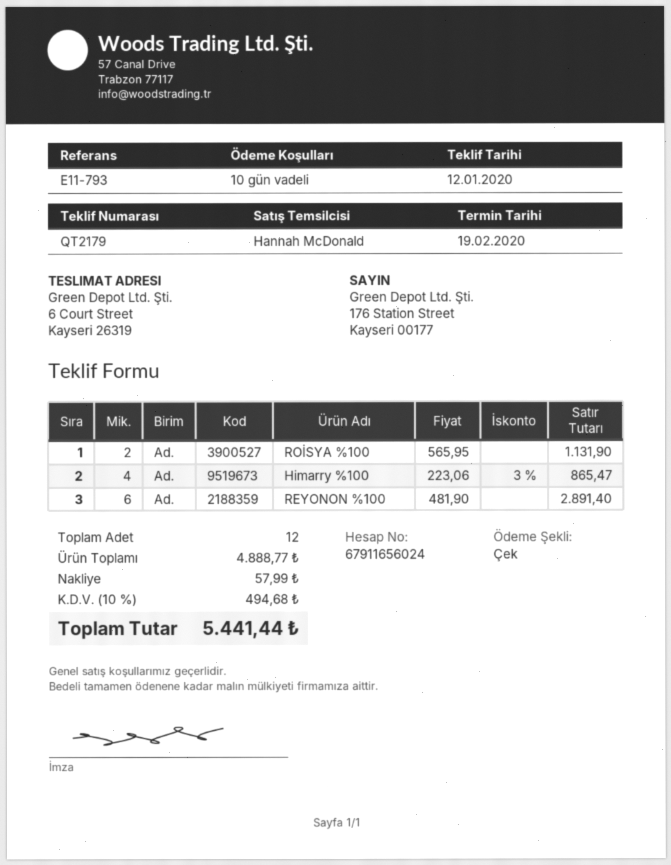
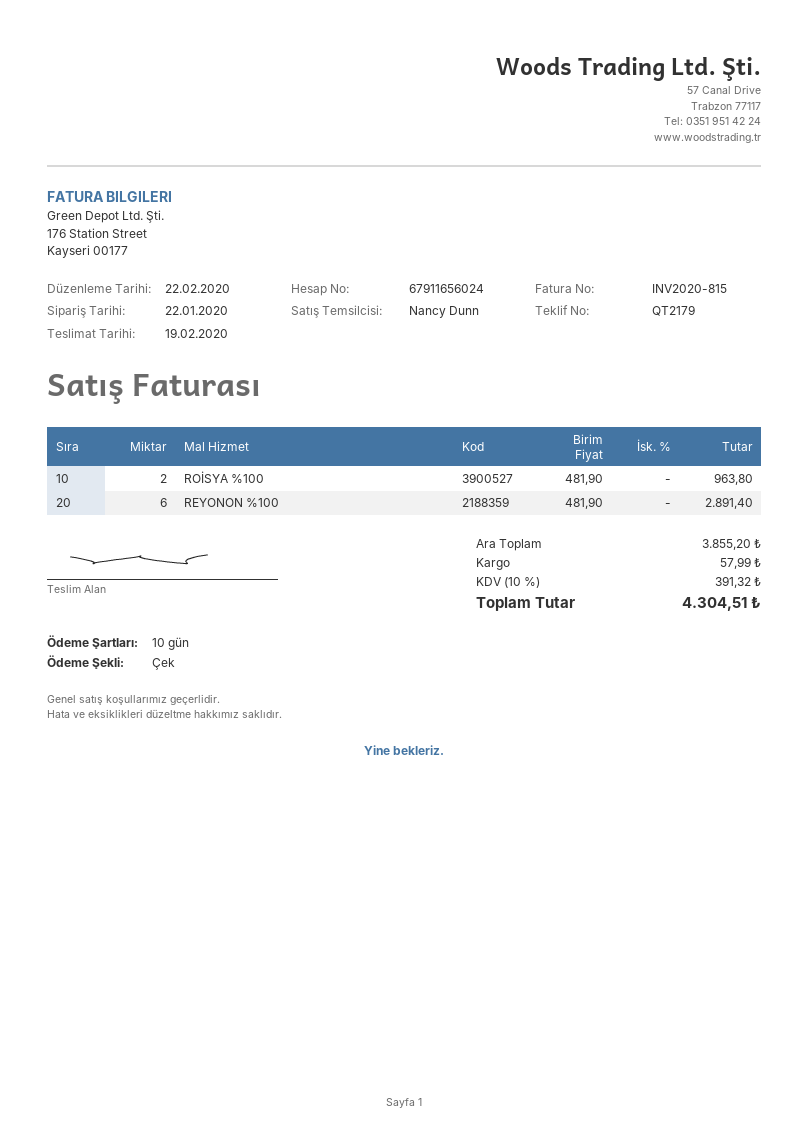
sales rep: Hannah McDonald -> Nancy Dunn
ROİSYA %100: 2 x 565.95 = 1131.90 -> 2 x 481.90 = 963.80
Himarry %100: 4 x 223.06 - 3% = 865.47 -> none
subtotal: 4888.77 -> 3855.20
tax: 10% = 494.68 -> 10% = 391.32
total: 5441.44 -> 4304.51

